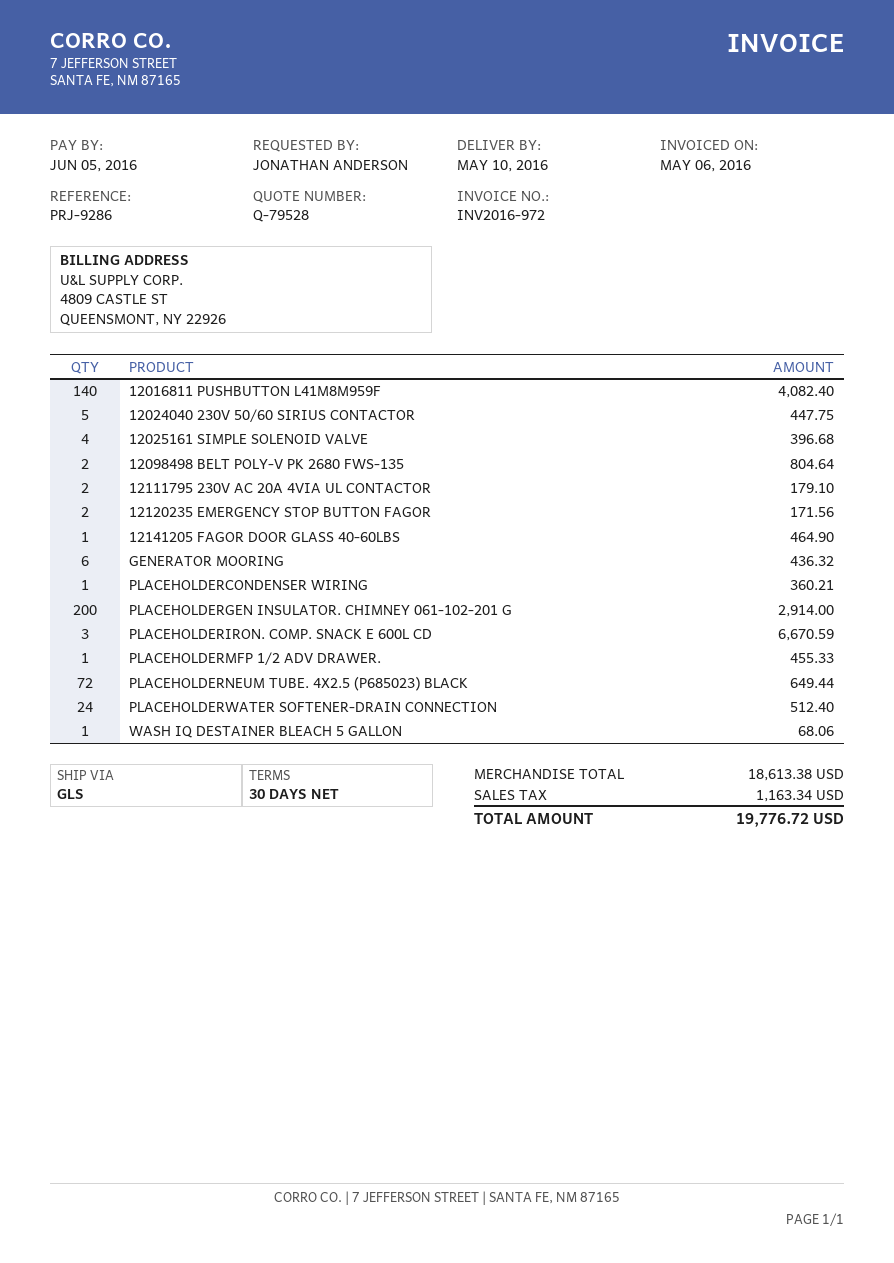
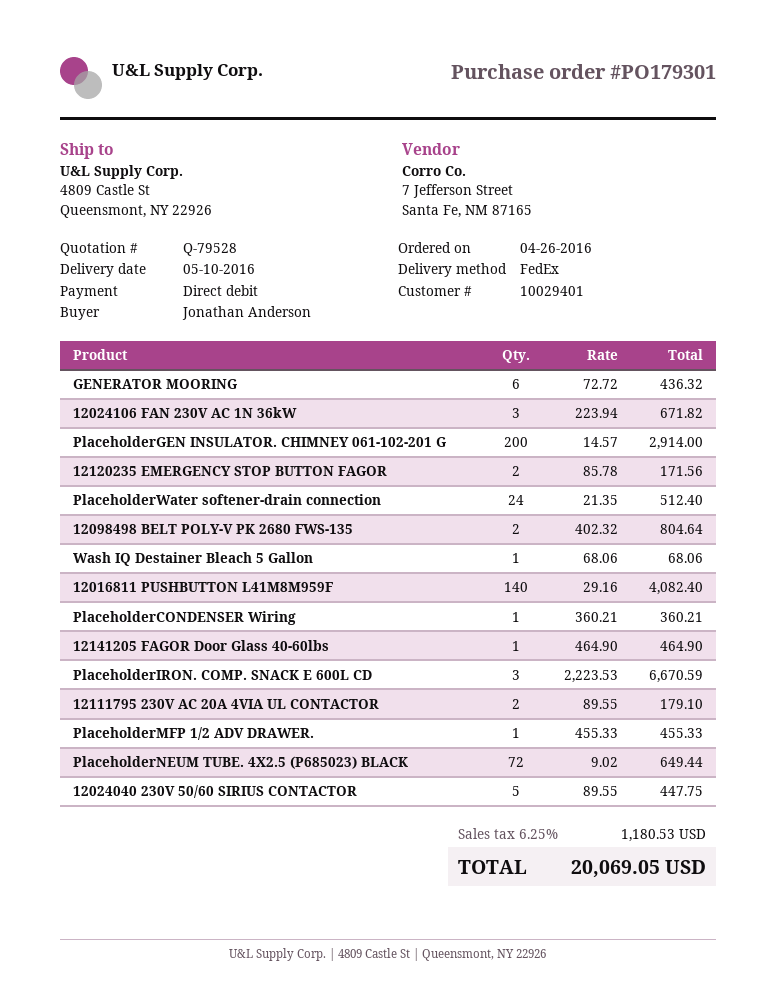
shipping method: GLS -> FedEx
12025161 SIMPLE SOLENOID VALVE: 4 for 396.68 -> none
12024106 FAN 230V AC 1N 36kW: none -> 3 for 671.82
tax: 1163.34 -> 1180.53
total: 19776.72 -> 20069.05

